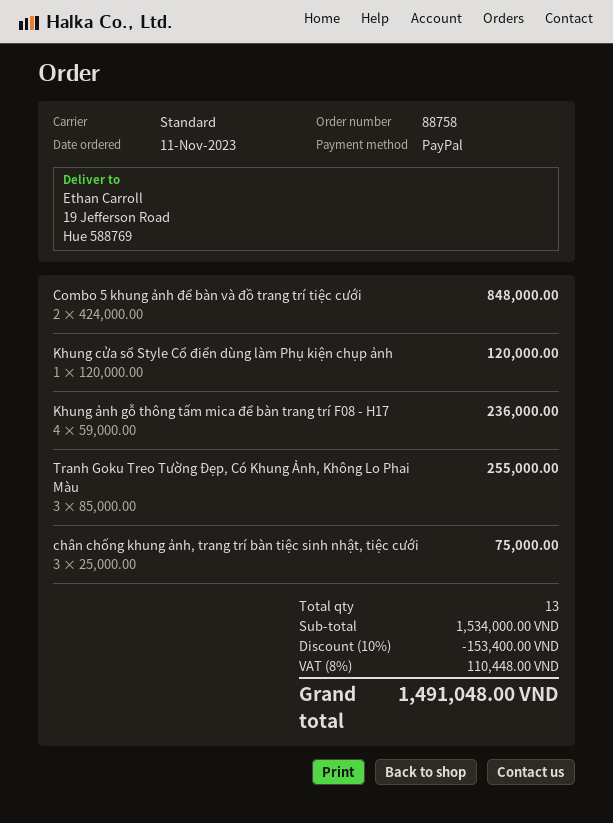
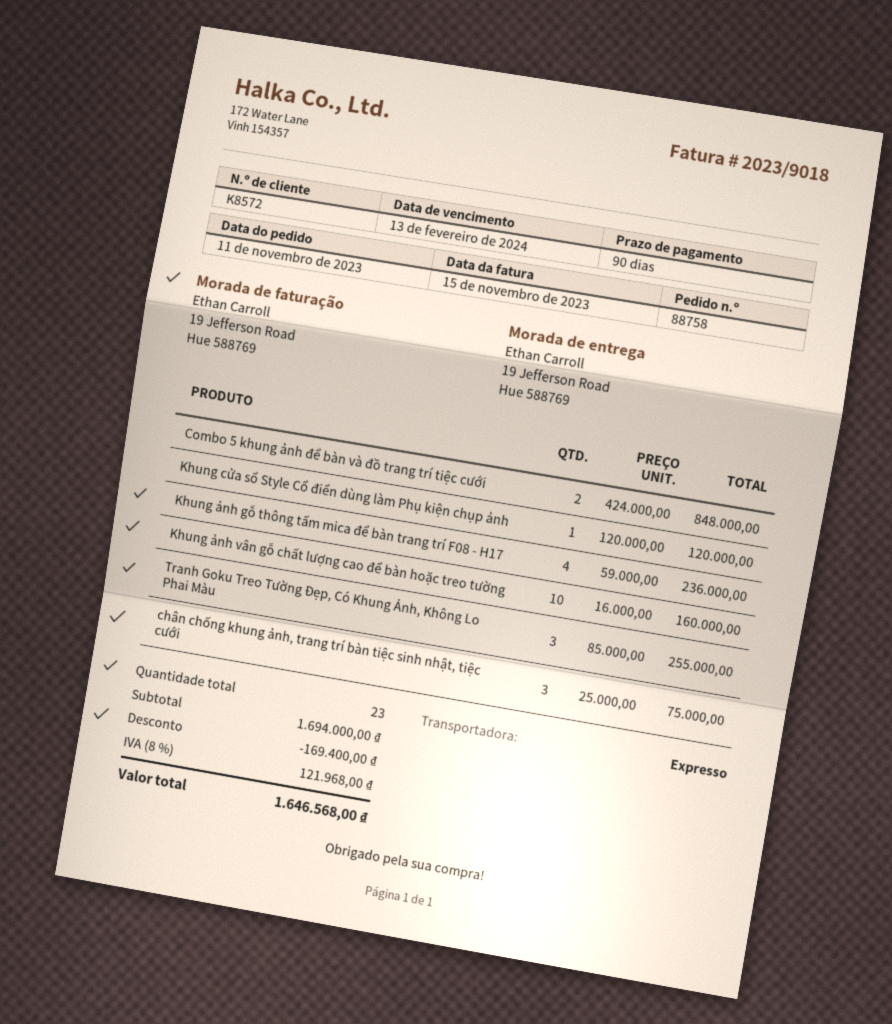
shipping method: standard -> express
Khung ảnh vân gỗ chất lượng cao để bàn hoặc treo tường: none -> 10 x 16000.00 = 160000.00
total quantity: 13 -> 23
subtotal: 1534000.00 -> 1694000.00
discount: 153400.00 -> 169400.00
tax: 8% = 110448.00 -> 8% = 121968.00
total: 1491048.00 -> 1646568.00

